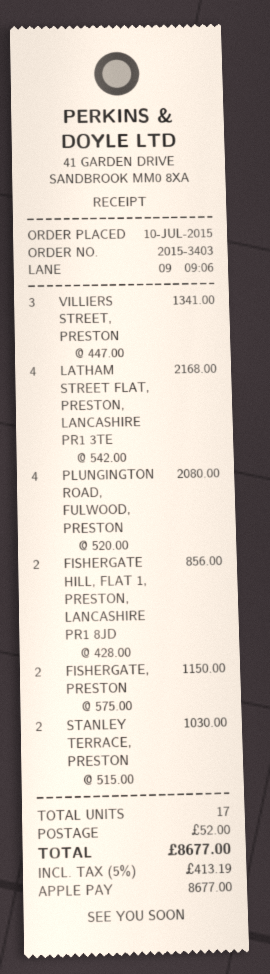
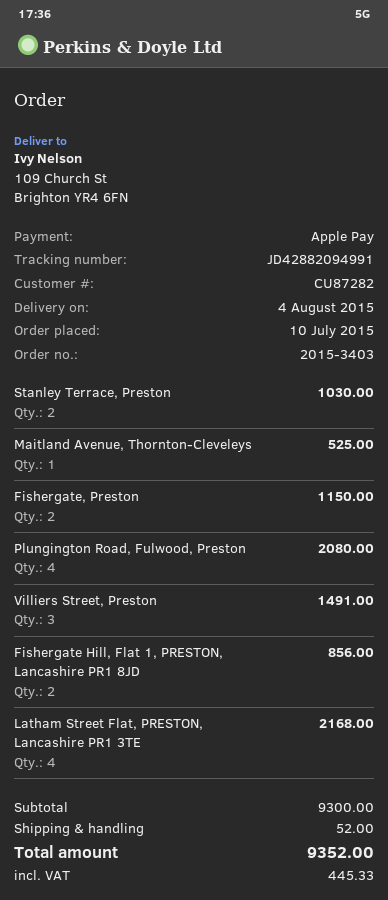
VILLIERS STREET, PRESTON: 3 for 1341.00 -> 3 for 1491.00
Maitland Avenue, Thornton-Cleveleys: none -> 1 for 525.00
tax: 413.19 -> 445.33
total: 8677.00 -> 9352.00

